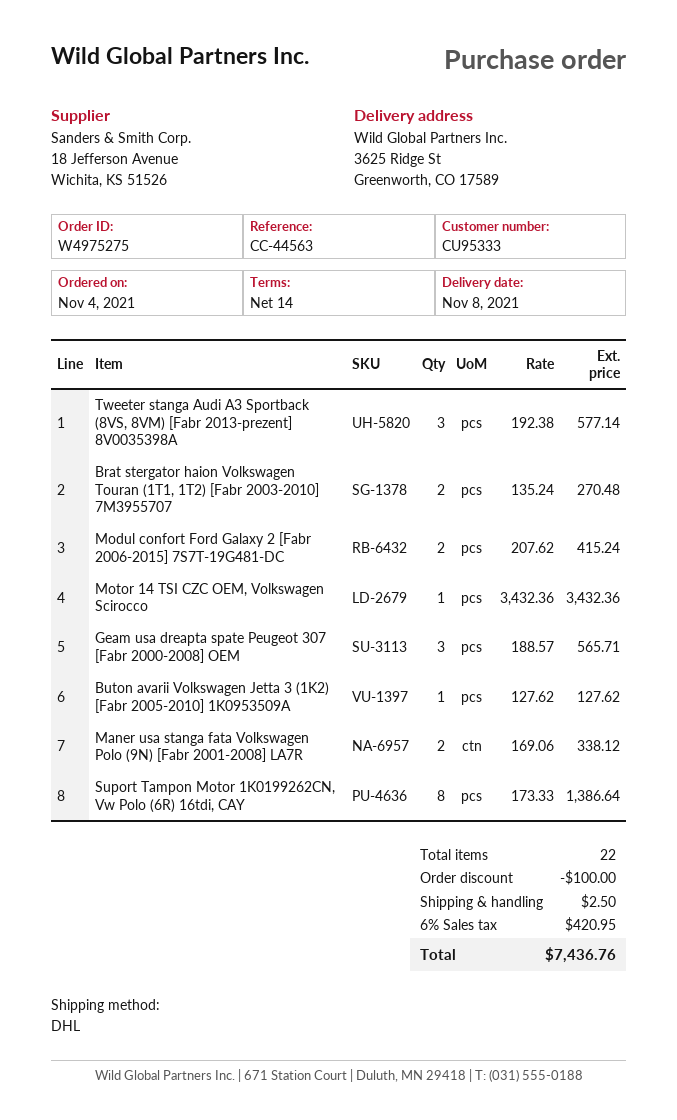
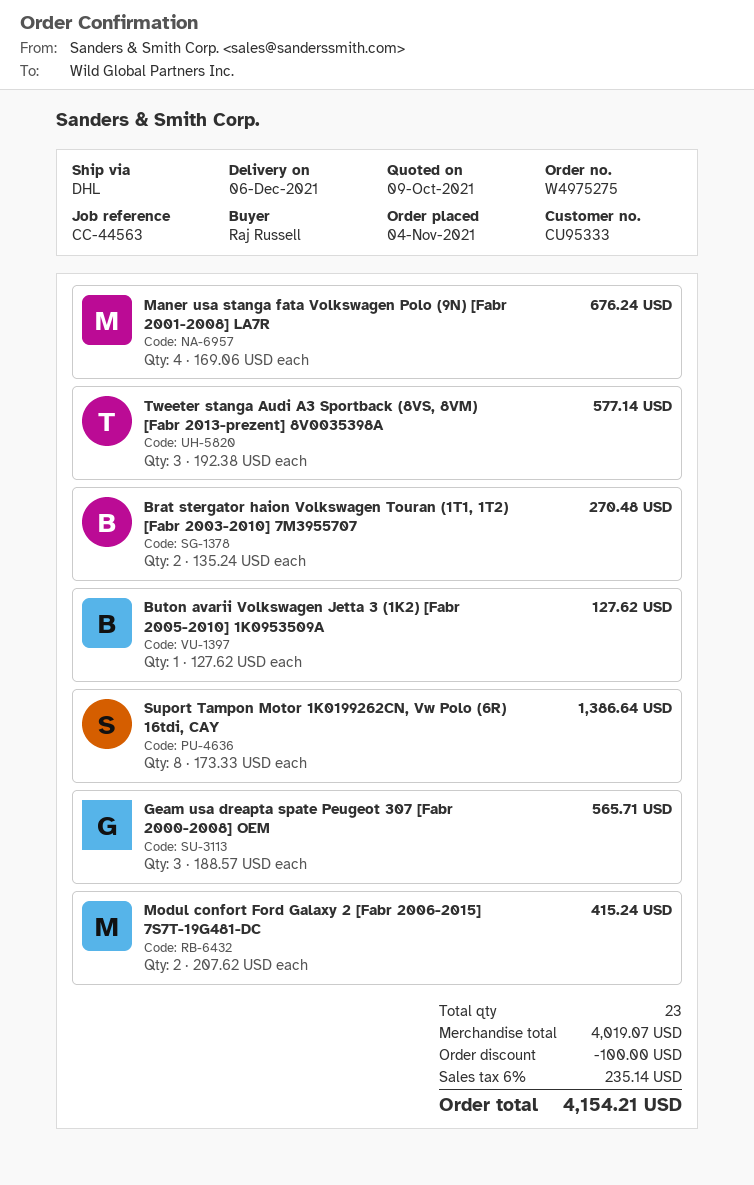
delivery date: 2021-11-08 -> 2021-12-06
Motor 14 TSI CZC OEM, Volkswagen Scirocco: 1 x 3432.36 = 3432.36 -> none
Maner usa stanga fata Volkswagen Polo (9N) [Fabr 2001-2008] LA7R: 2 x 169.06 = 338.12 -> 4 x 169.06 = 676.24
total quantity: 22 -> 23
shipping: 2.50 -> none
tax: 6% = 420.95 -> 6% = 235.14
total: 7436.76 -> 4154.21

